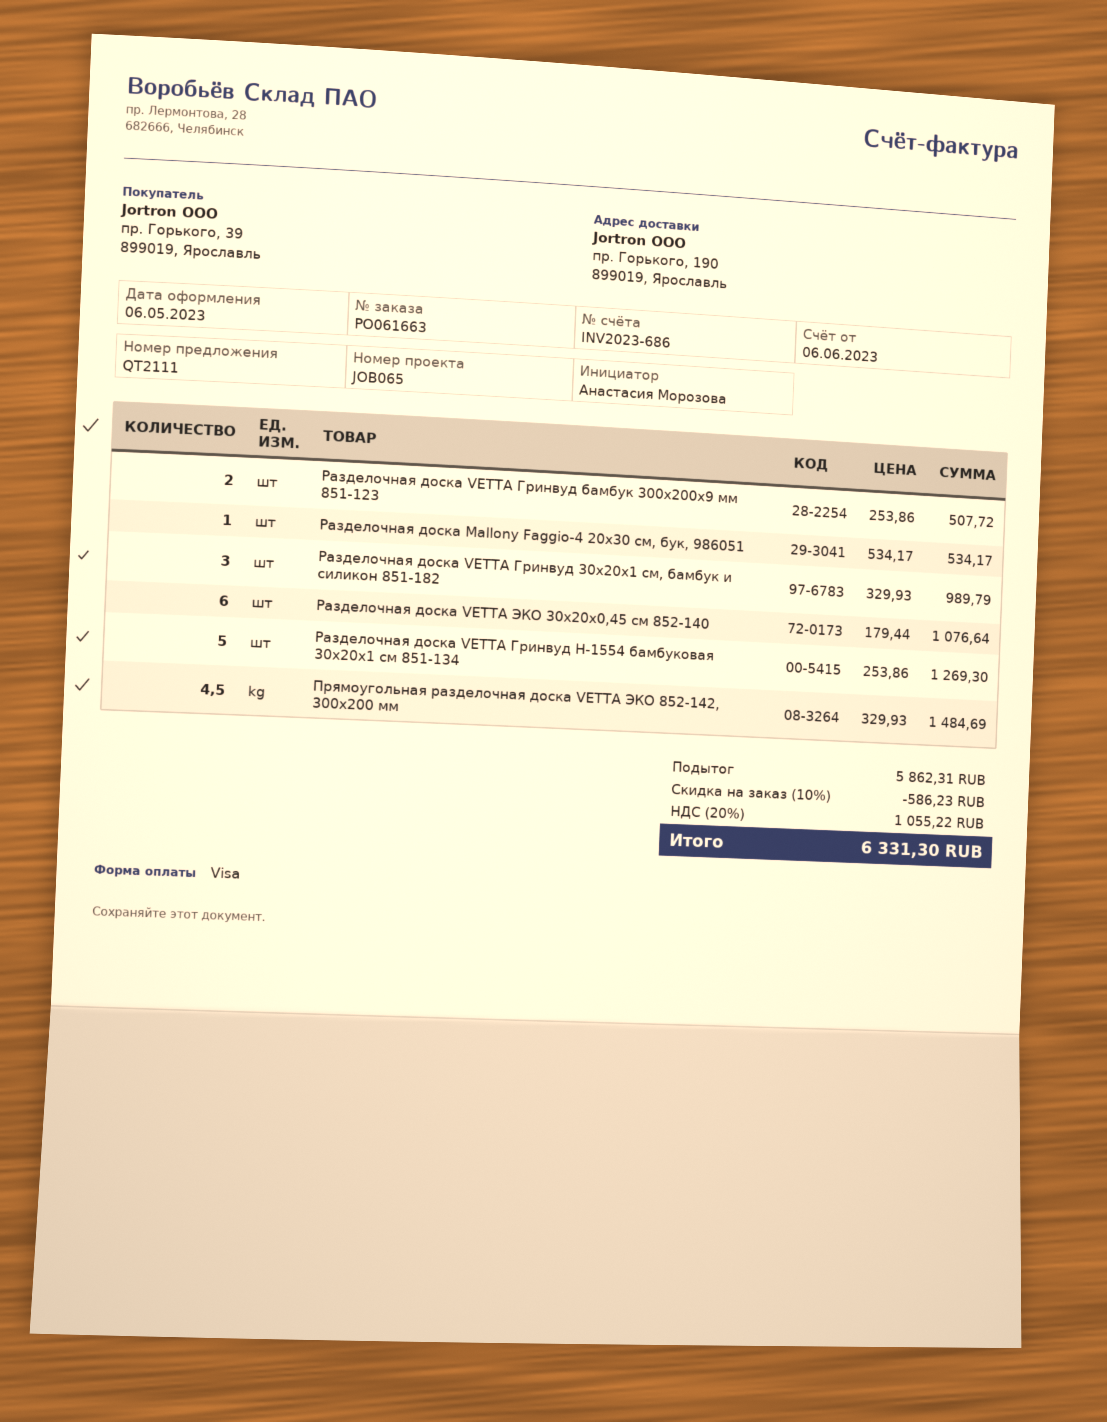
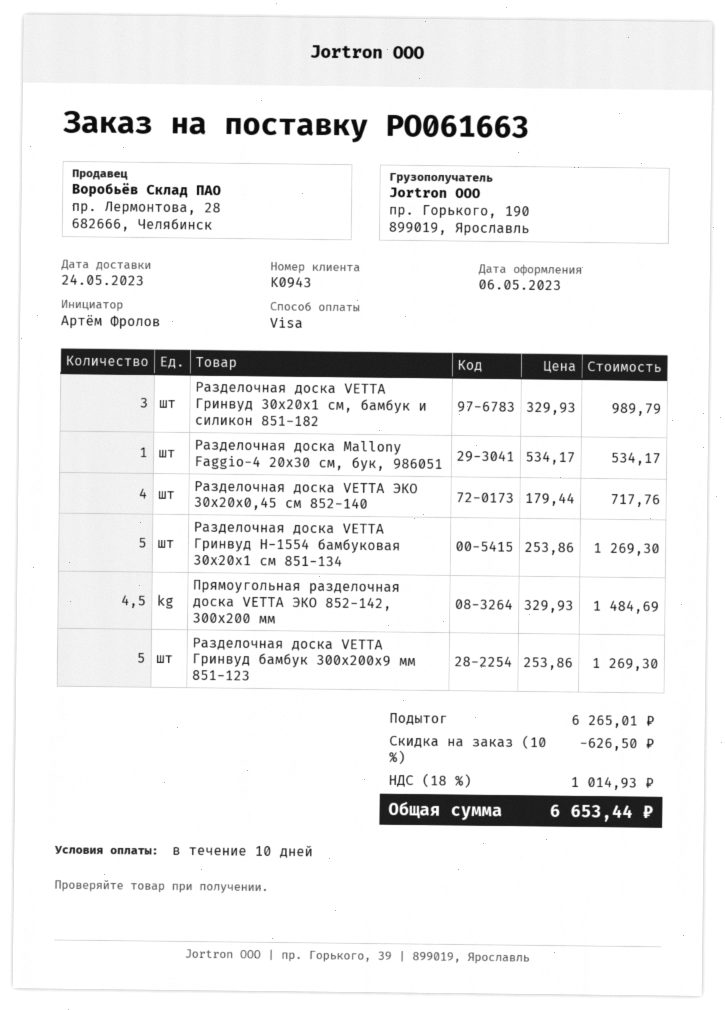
ordered by: Анастасия Морозова -> Артём Фролов
Разделочная доска VETTA Гринвуд бамбук 300х200х9 мм 851-123: 2 x 253.86 = 507.72 -> 5 x 253.86 = 1269.30
Разделочная доска VETTA ЭКО 30х20х0,45 см 852-140: 6 x 179.44 = 1076.64 -> 4 x 179.44 = 717.76
subtotal: 5862.31 -> 6265.01
discount: 10% = 586.23 -> 10% = 626.50
tax: 20% = 1055.22 -> 18% = 1014.93
total: 6331.30 -> 6653.44

